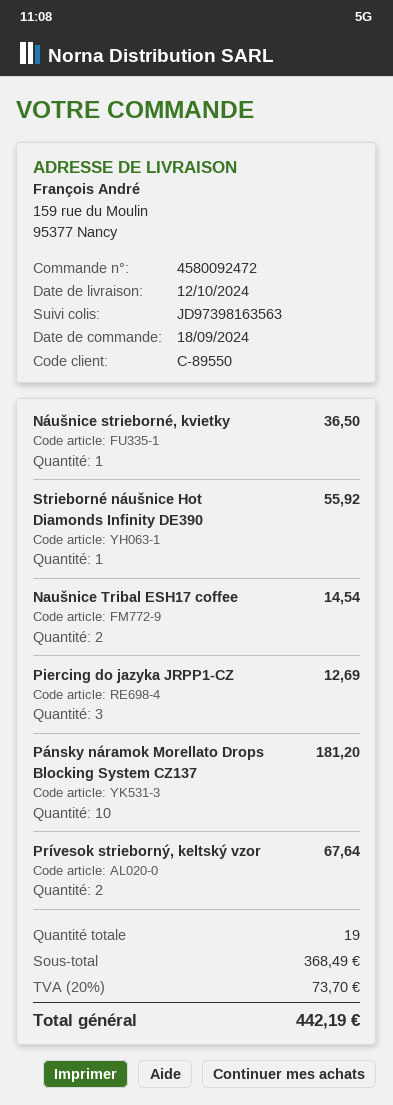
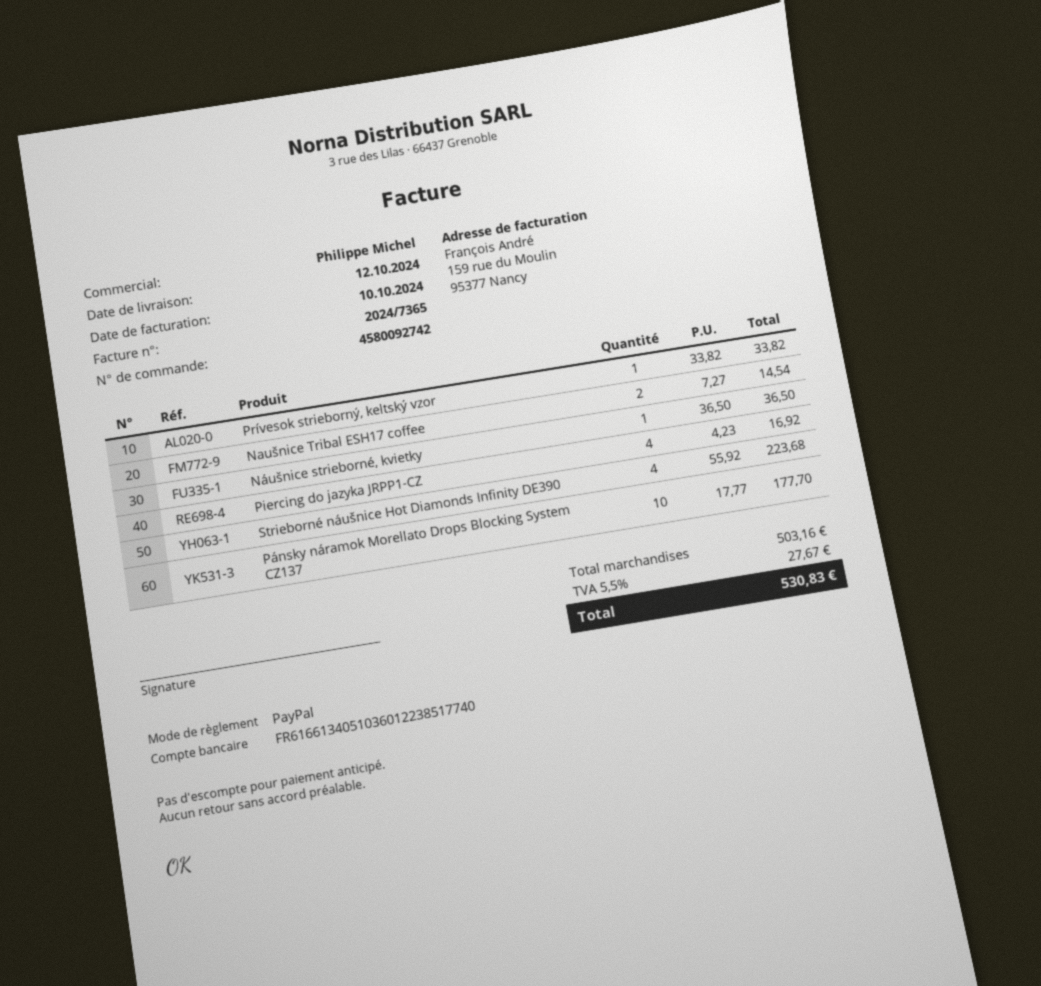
order number: 4580092472 -> 4580092742
Strieborné náušnice Hot Diamonds Infinity DE390: 1 for 55.92 -> 4 for 223.68
Piercing do jazyka JRPP1-CZ: 3 for 12.69 -> 4 for 16.92
Pánsky náramok Morellato Drops Blocking System CZ137: 10 for 181.20 -> 10 for 177.70
Prívesok strieborný, keltský vzor: 2 for 67.64 -> 1 for 33.82
subtotal: 368.49 -> 503.16
tax: 20% = 73.70 -> 5.5% = 27.67
total: 442.19 -> 530.83

